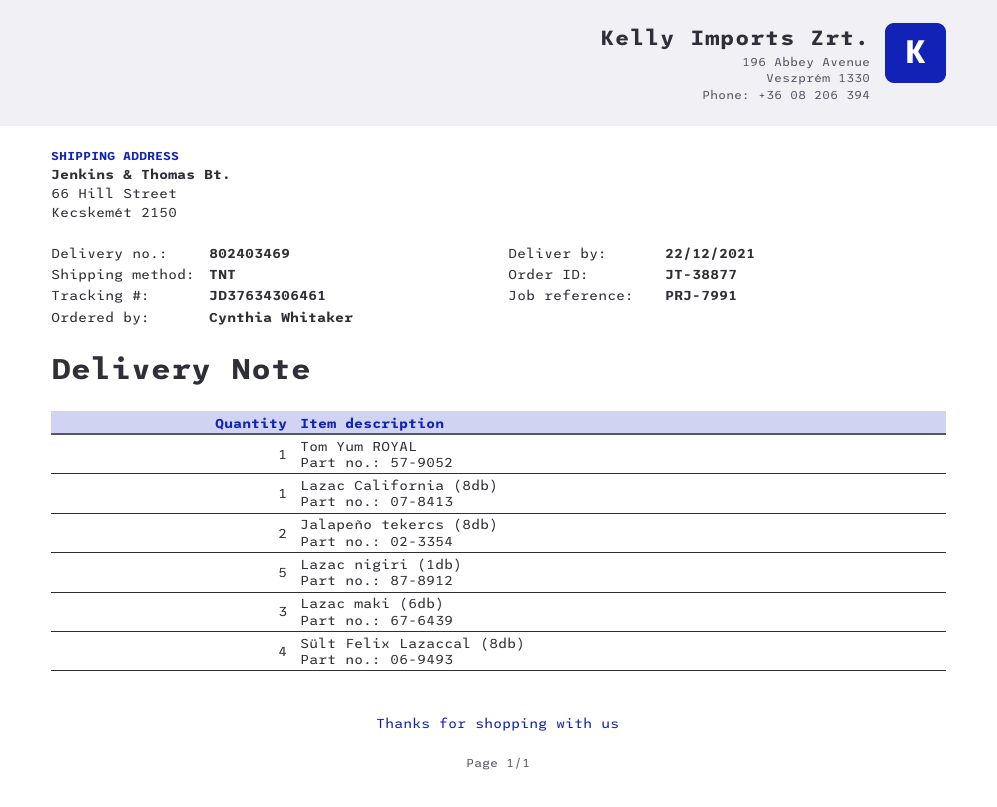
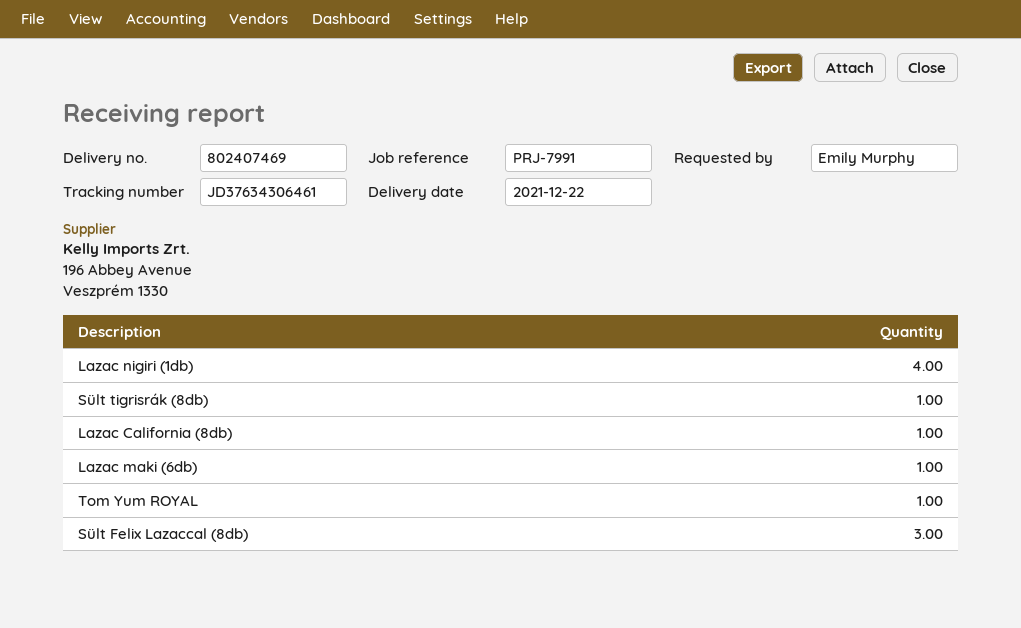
delivery note number: 802403469 -> 802407469
ordered by: Cynthia Whitaker -> Emily Murphy
Jalapeño tekercs (8db): 2 -> none
Lazac nigiri (1db): 5 -> 4
Lazac maki (6db): 3 -> 1
Sült Felix Lazaccal (8db): 4 -> 3
Sült tigrisrák (8db): none -> 1

